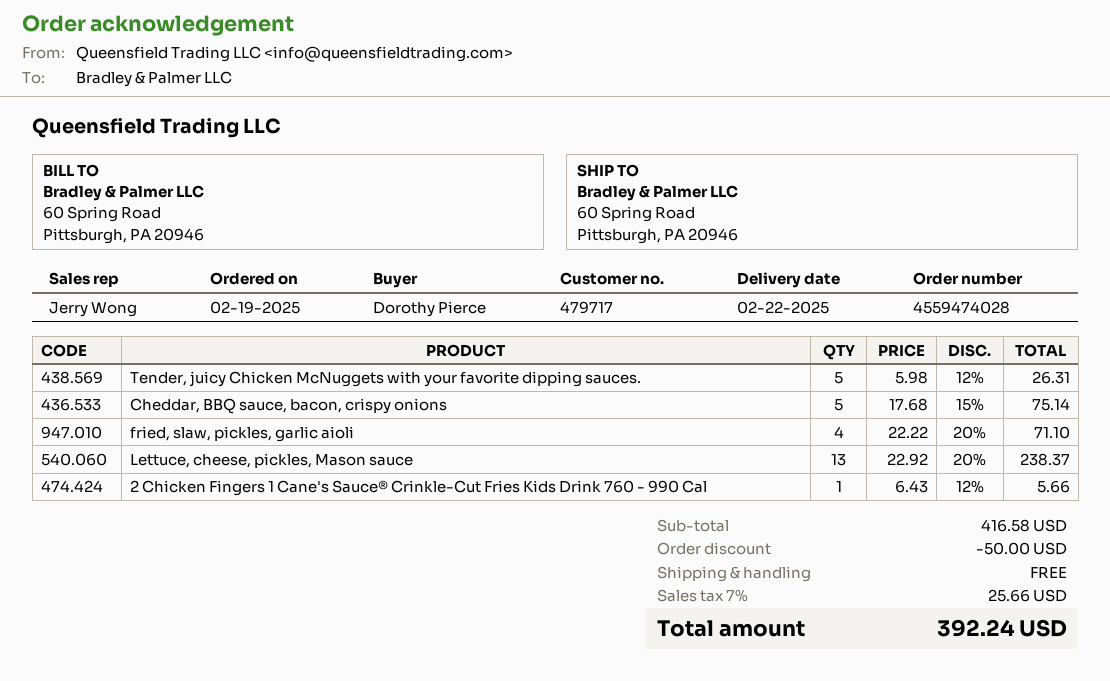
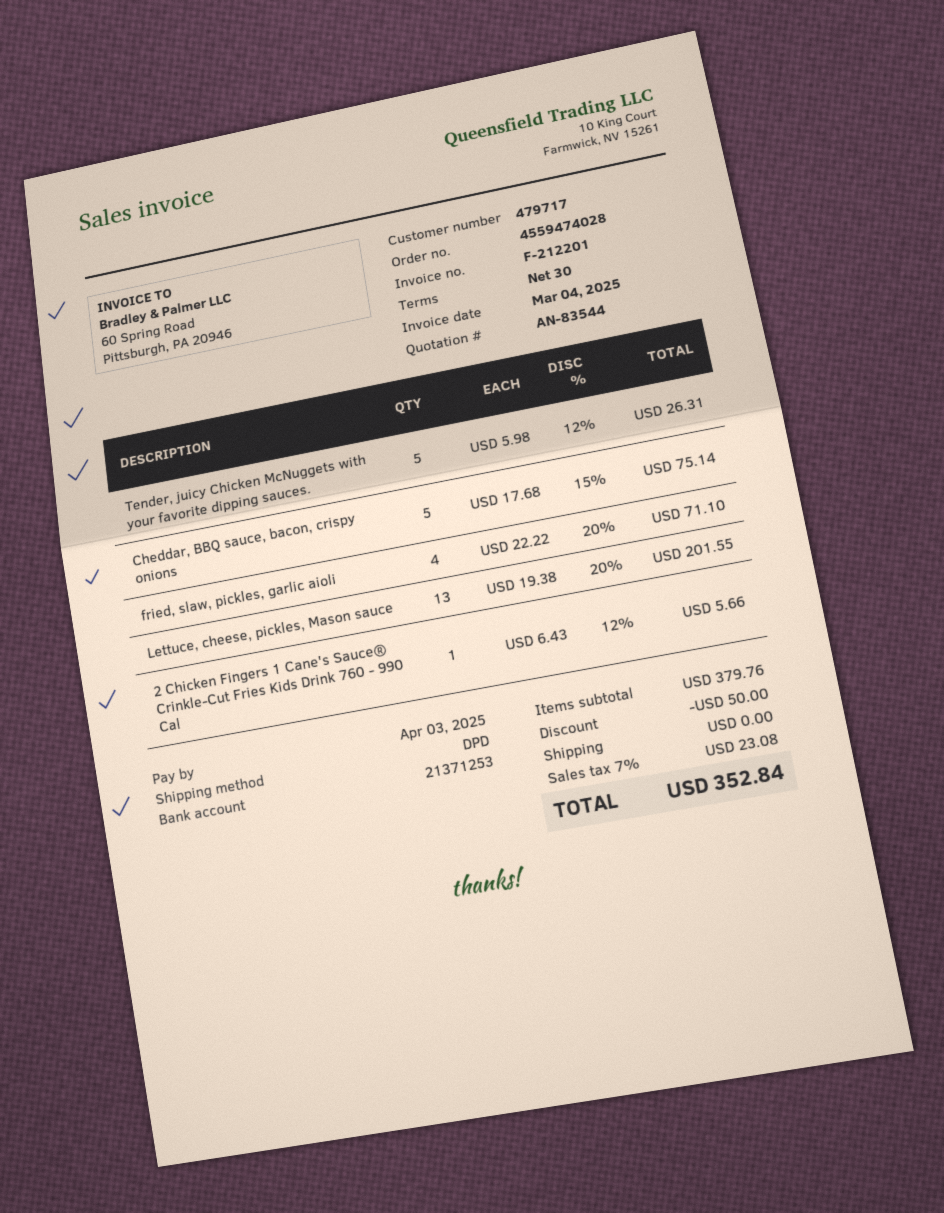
Lettuce, cheese, pickles, Mason sauce: 13 x 22.92 - 20% = 238.37 -> 13 x 19.38 - 20% = 201.55
subtotal: 416.58 -> 379.76
tax: 7% = 25.66 -> 7% = 23.08
total: 392.24 -> 352.84

